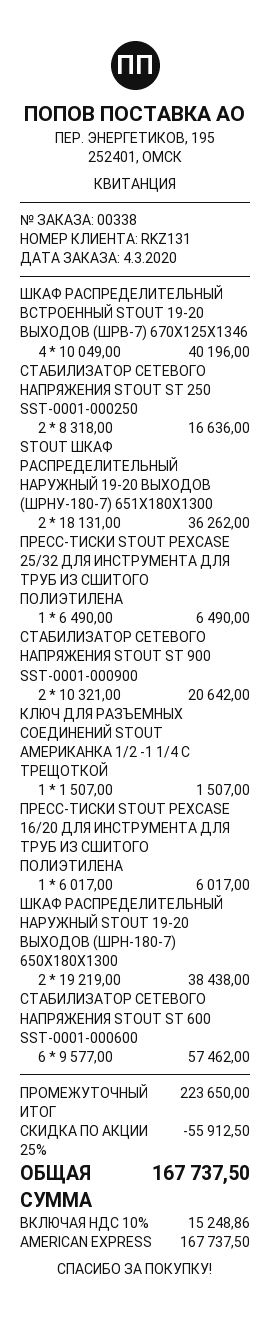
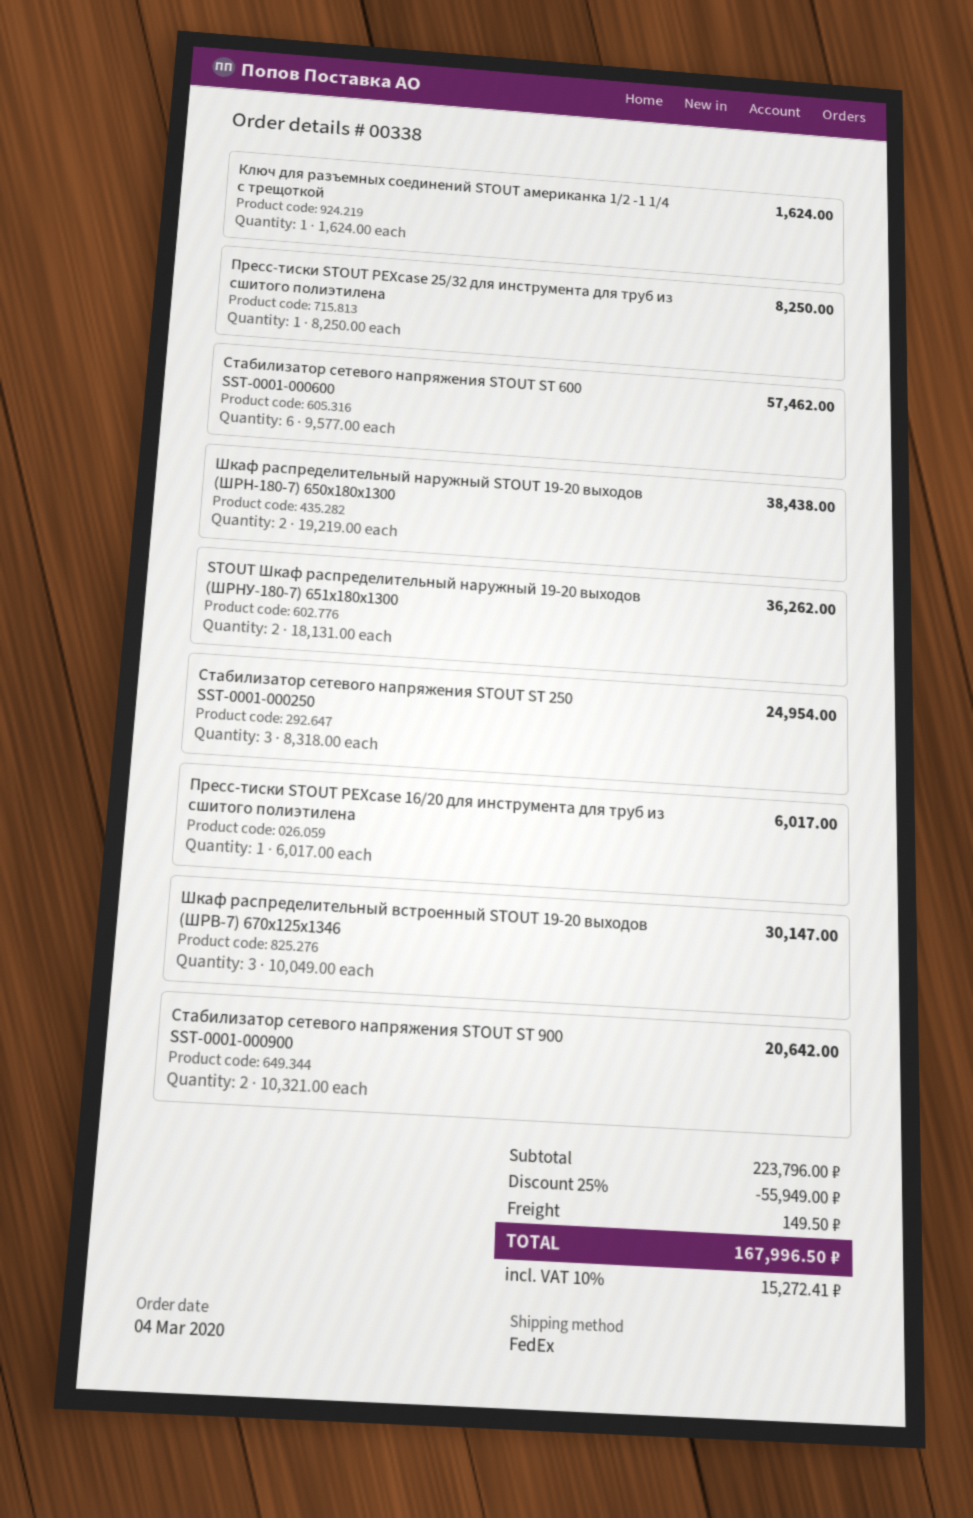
ШКАФ РАСПРЕДЕЛИТЕЛЬНЫЙ ВСТРОЕННЫЙ STOUT 19-20 ВЫХОДОВ (ШРВ-7) 670Х125Х1346: 4 x 10049.00 = 40196.00 -> 3 x 10049.00 = 30147.00
СТАБИЛИЗАТОР СЕТЕВОГО НАПРЯЖЕНИЯ STOUT ST 250 SST-0001-000250: 2 x 8318.00 = 16636.00 -> 3 x 8318.00 = 24954.00
ПРЕСС-ТИСКИ STOUT PEXCASE 25/32 ДЛЯ ИНСТРУМЕНТА ДЛЯ ТРУБ ИЗ СШИТОГО ПОЛИЭТИЛЕНА: 1 x 6490.00 = 6490.00 -> 1 x 8250.00 = 8250.00
КЛЮЧ ДЛЯ РАЗЪЕМНЫХ СОЕДИНЕНИЙ STOUT АМЕРИКАНКА 1/2 -1 1/4 С ТРЕЩОТКОЙ: 1 x 1507.00 = 1507.00 -> 1 x 1624.00 = 1624.00
subtotal: 223650.00 -> 223796.00
discount: 25% = 55912.50 -> 25% = 55949.00
shipping: none -> 149.50
tax: 10% = 15248.86 -> 10% = 15272.41
total: 167737.50 -> 167996.50

